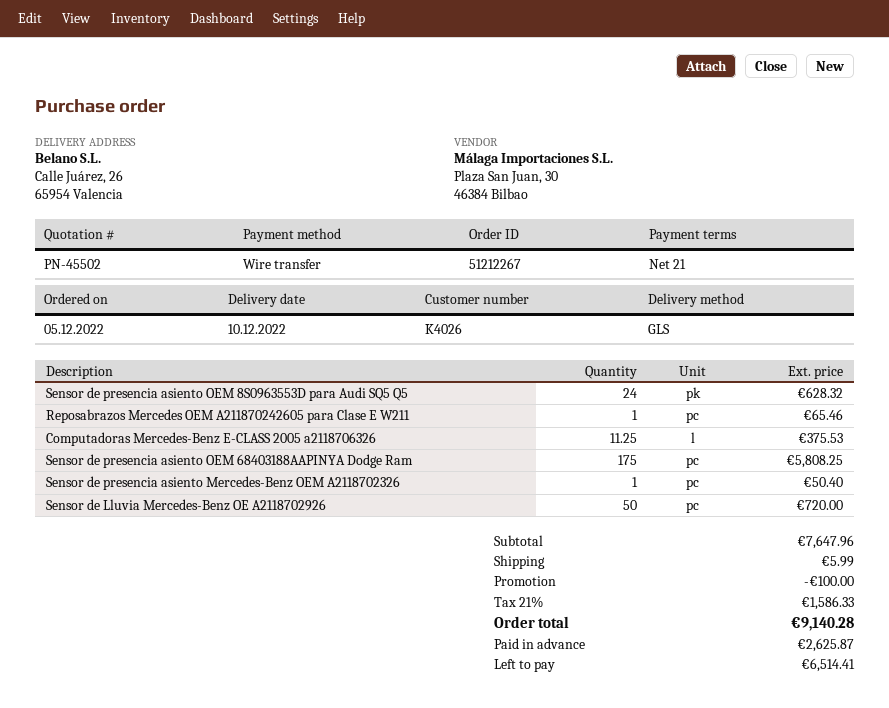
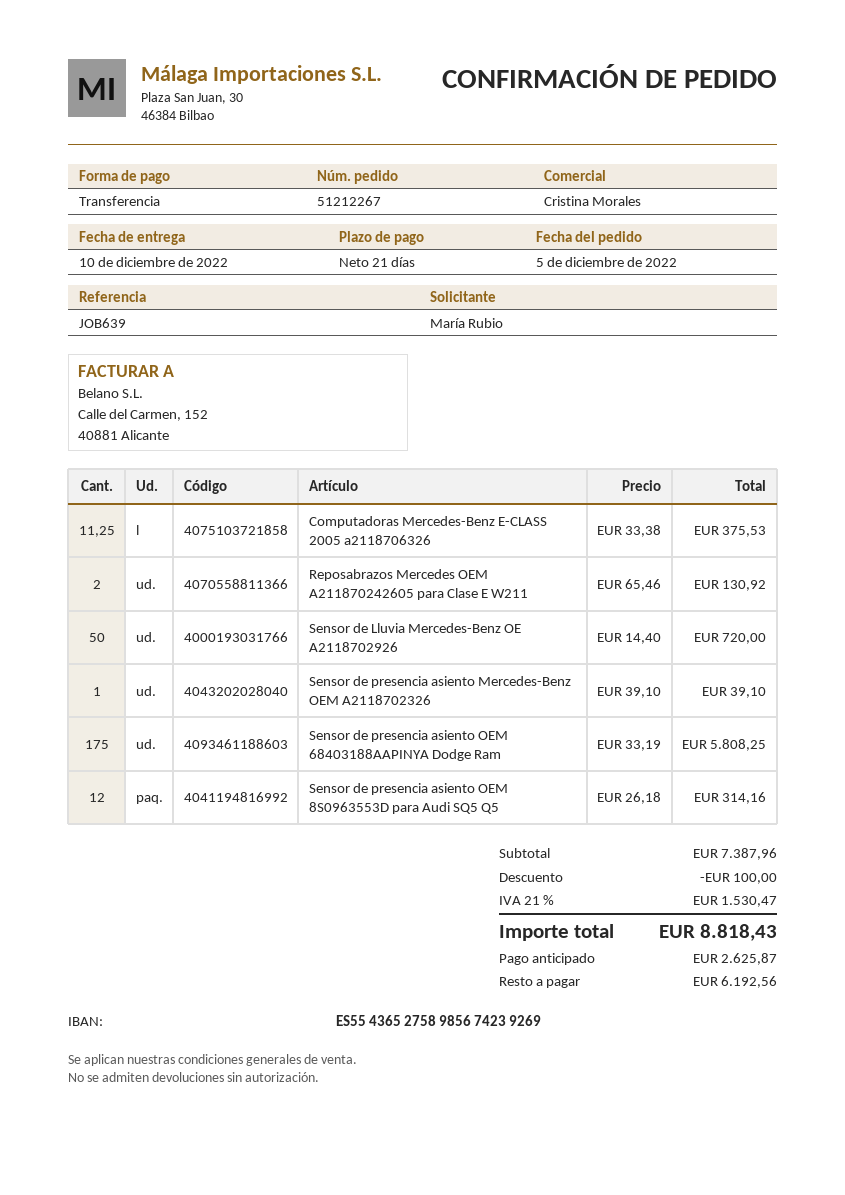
Sensor de presencia asiento OEM 8S0963553D para Audi SQ5 Q5: 24 for 628.32 -> 12 for 314.16
Reposabrazos Mercedes OEM A211870242605 para Clase E W211: 1 for 65.46 -> 2 for 130.92
Sensor de presencia asiento Mercedes-Benz OEM A2118702326: 1 for 50.40 -> 1 for 39.10
subtotal: 7647.96 -> 7387.96
shipping: 5.99 -> none
tax: 21% = 1586.33 -> 21% = 1530.47
total: 9140.28 -> 8818.43
balance: 6514.41 -> 6192.56

